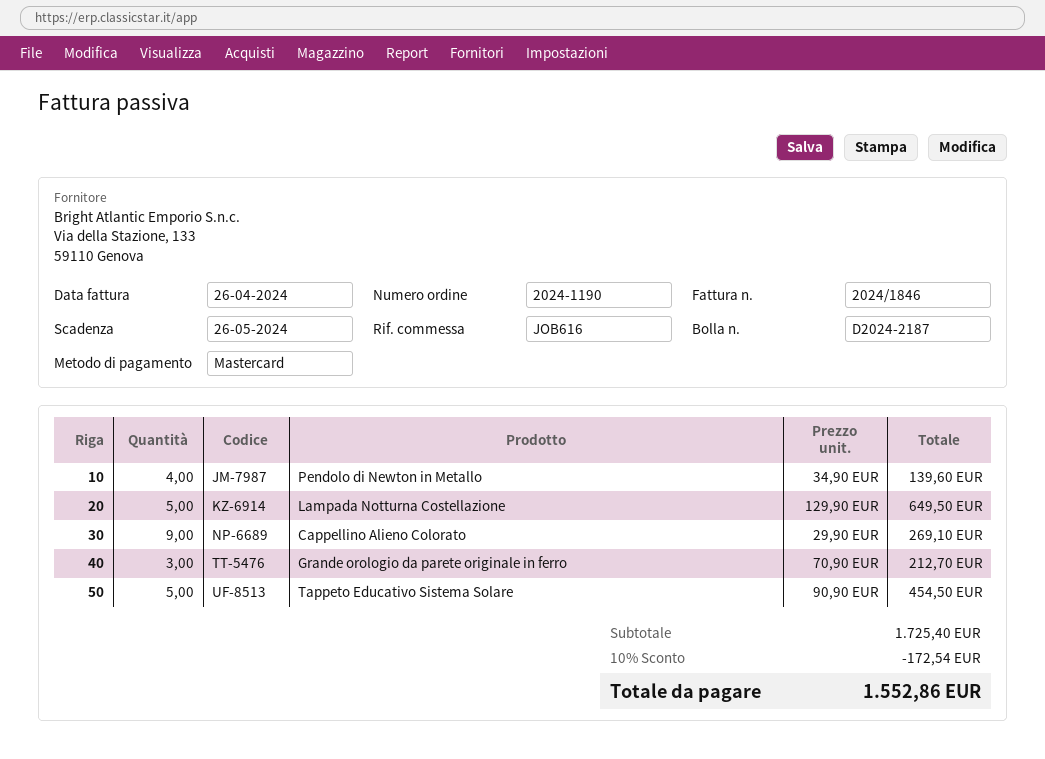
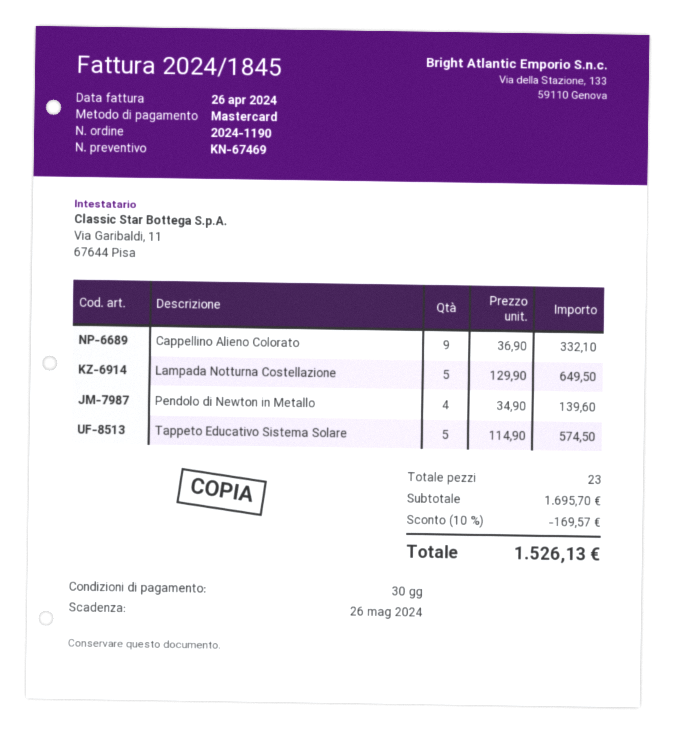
invoice number: 2024/1846 -> 2024/1845
Cappellino Alieno Colorato: 9 x 29.90 = 269.10 -> 9 x 36.90 = 332.10
Grande orologio da parete originale in ferro: 3 x 70.90 = 212.70 -> none
Tappeto Educativo Sistema Solare: 5 x 90.90 = 454.50 -> 5 x 114.90 = 574.50
subtotal: 1725.40 -> 1695.70
discount: 10% = 172.54 -> 10% = 169.57
total: 1552.86 -> 1526.13

